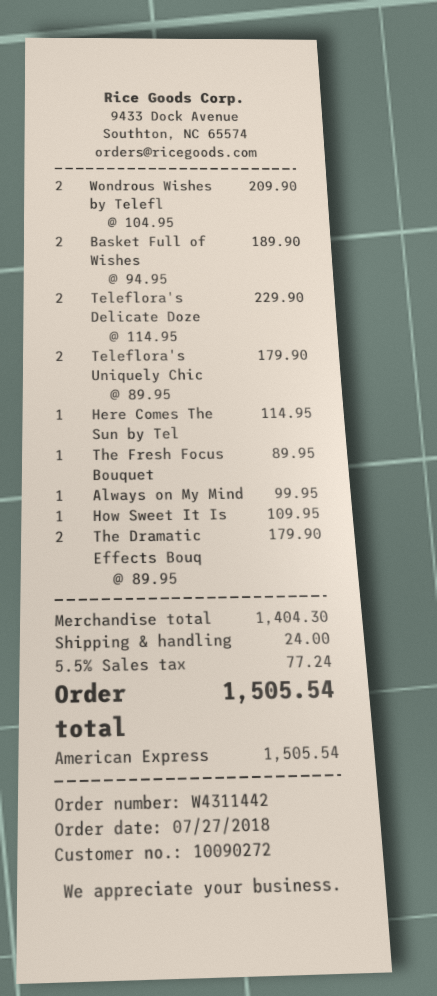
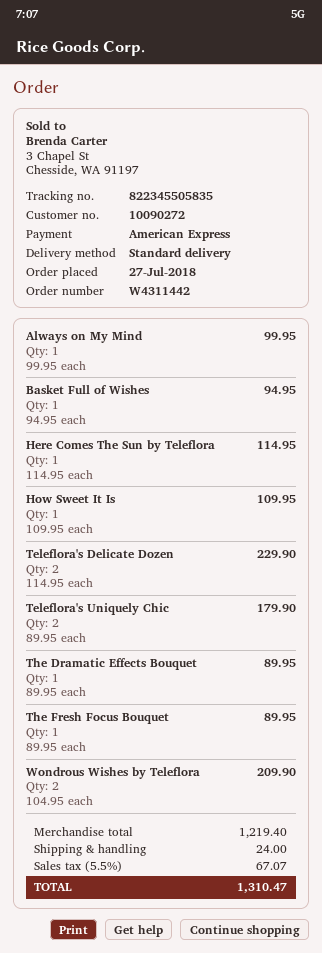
Basket Full of Wishes: 2 x 94.95 = 189.90 -> 1 x 94.95 = 94.95
The Dramatic Effects Bouq: 2 x 89.95 = 179.90 -> 1 x 89.95 = 89.95
subtotal: 1404.30 -> 1219.40
tax: 5.5% = 77.24 -> 5.5% = 67.07
total: 1505.54 -> 1310.47

